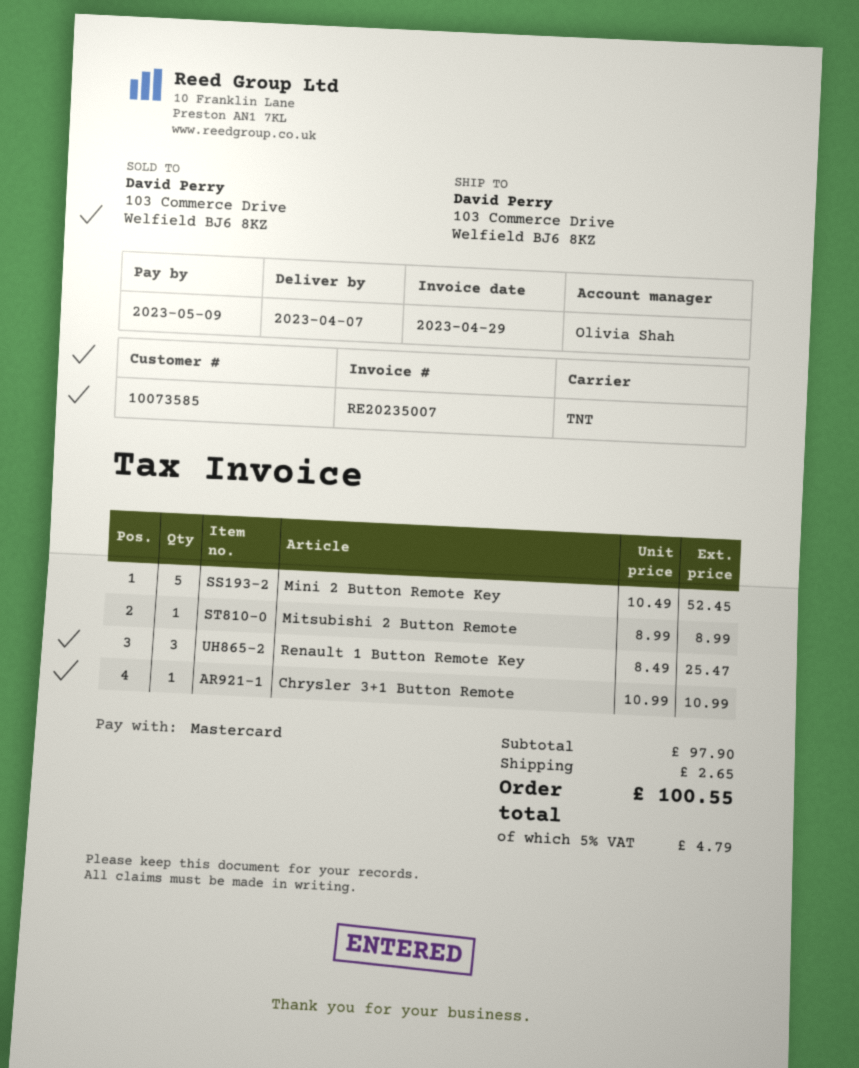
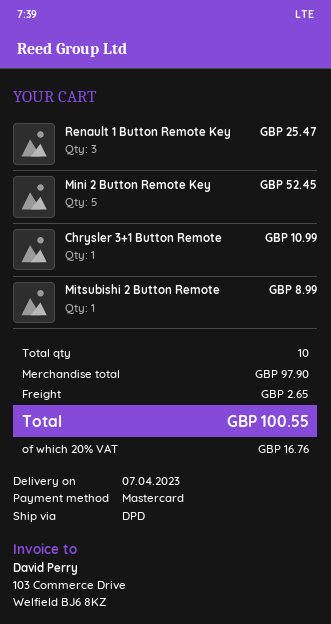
shipping method: TNT -> DPD
tax: 5% = 4.79 -> 20% = 16.76

